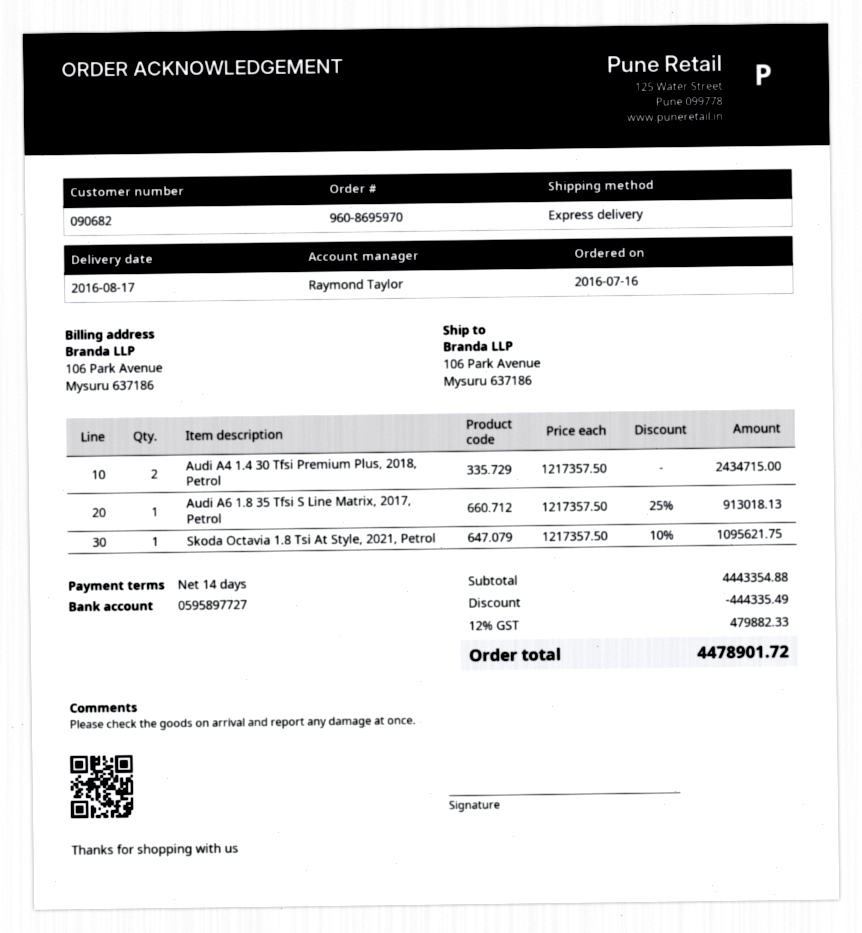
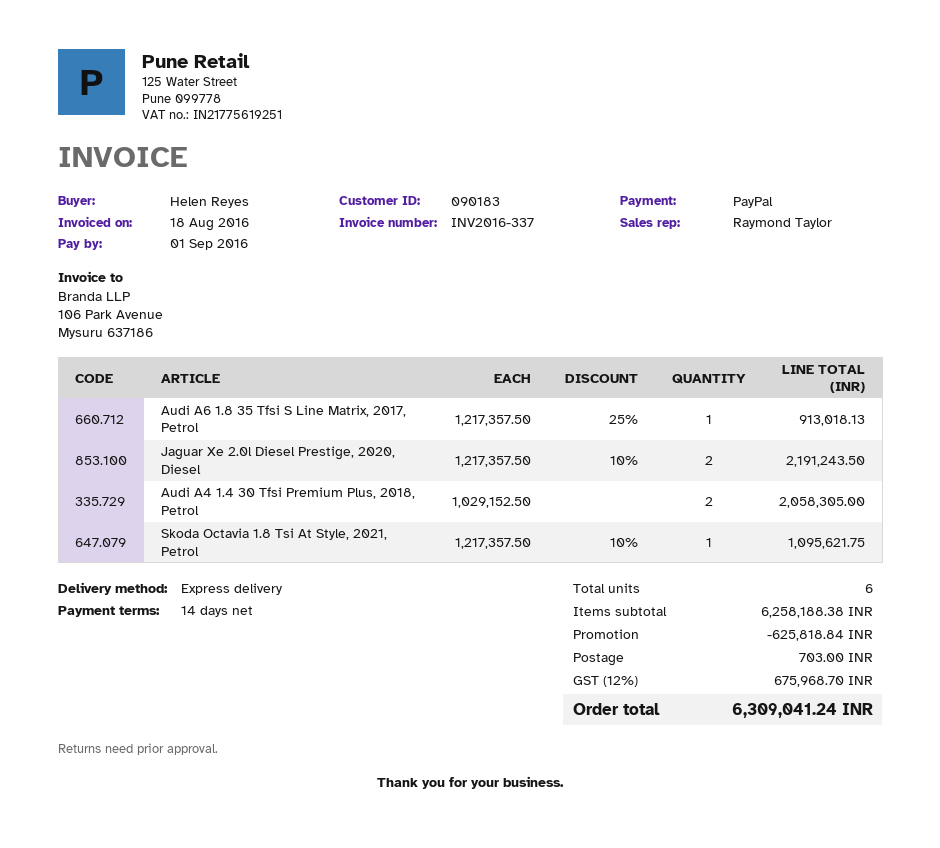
customer number: 090682 -> 090183
Audi A4 1.4 30 Tfsi Premium Plus, 2018, Petrol: 2 x 1217357.50 = 2434715.00 -> 2 x 1029152.50 = 2058305.00
Jaguar Xe 2.0l Diesel Prestige, 2020, Diesel: none -> 2 x 1217357.50 - 10% = 2191243.50
subtotal: 4443354.88 -> 6258188.38
discount: 444335.49 -> 625818.84
shipping: none -> 703.00
tax: 12% = 479882.33 -> 12% = 675968.70
total: 4478901.72 -> 6309041.24

